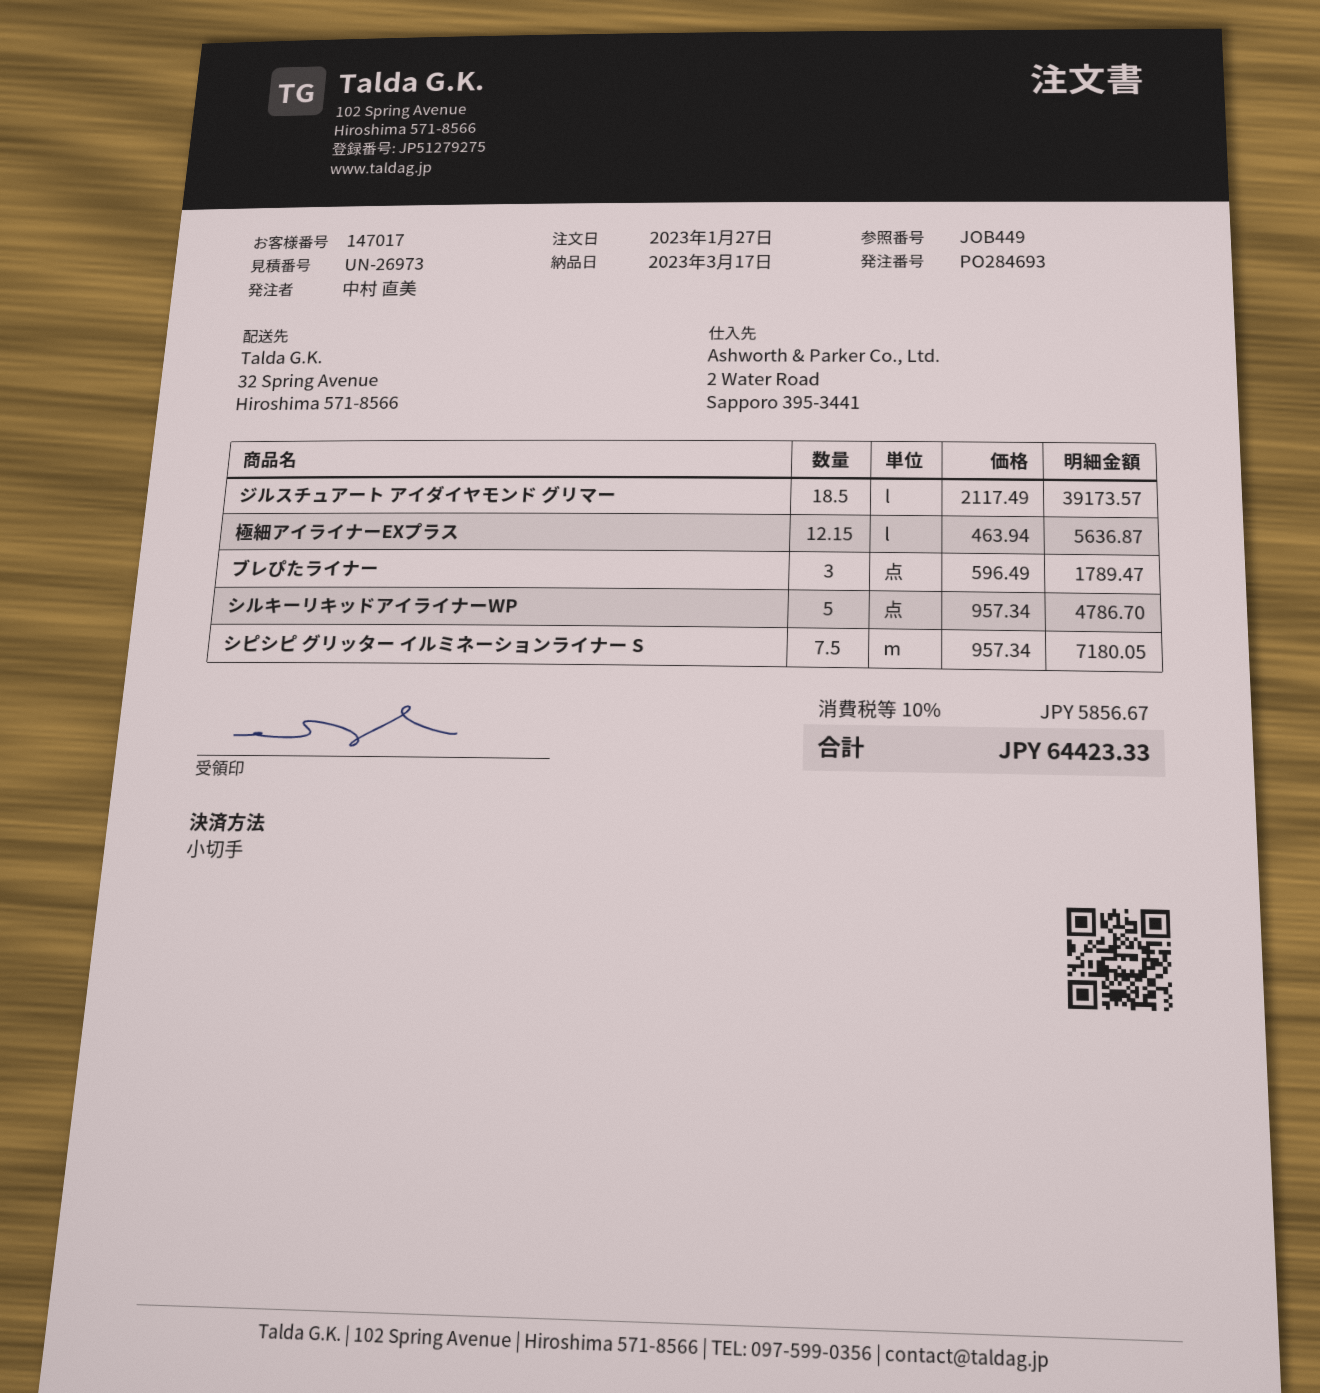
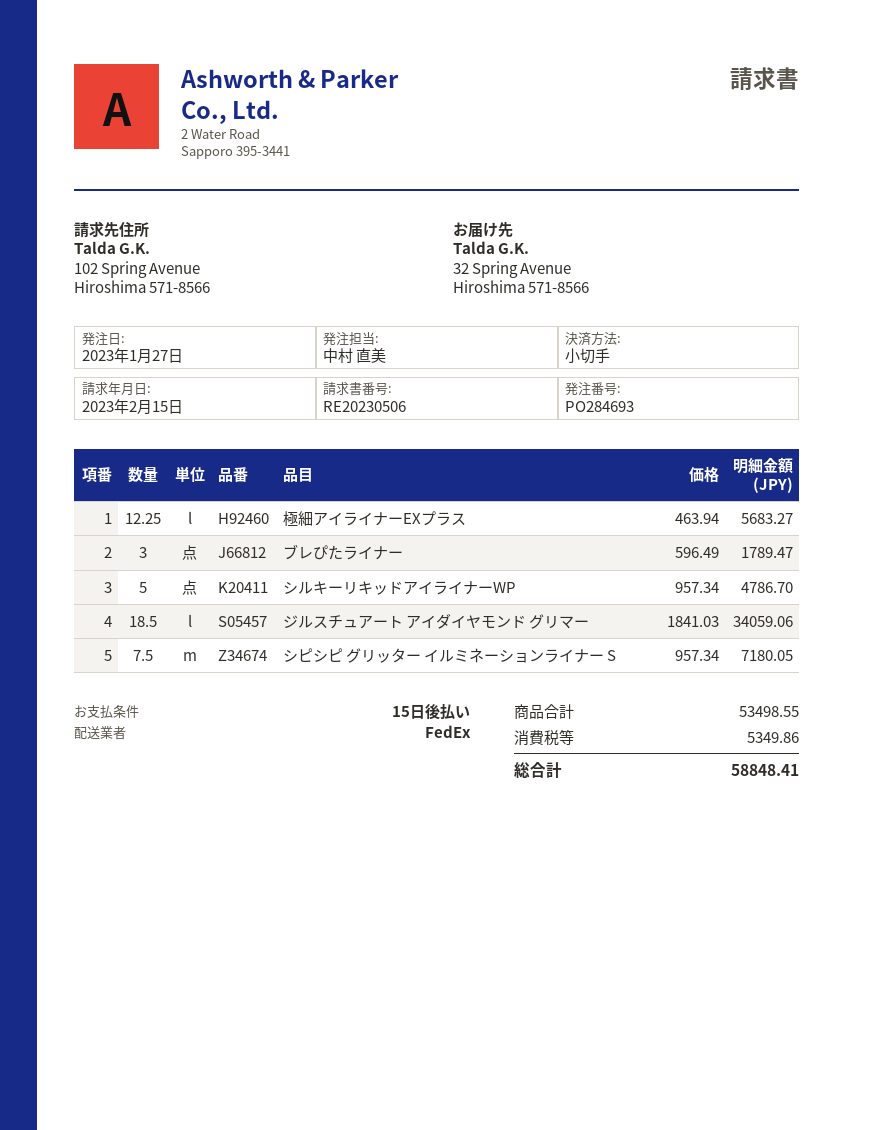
ジルスチュアート アイダイヤモンド グリマー: 18.5 x 2117.49 = 39173.57 -> 18.5 x 1841.03 = 34059.06
極細アイライナーEXプラス: 12.15 x 463.94 = 5636.87 -> 12.25 x 463.94 = 5683.27
tax: 5856.67 -> 5349.86
total: 64423.33 -> 58848.41

